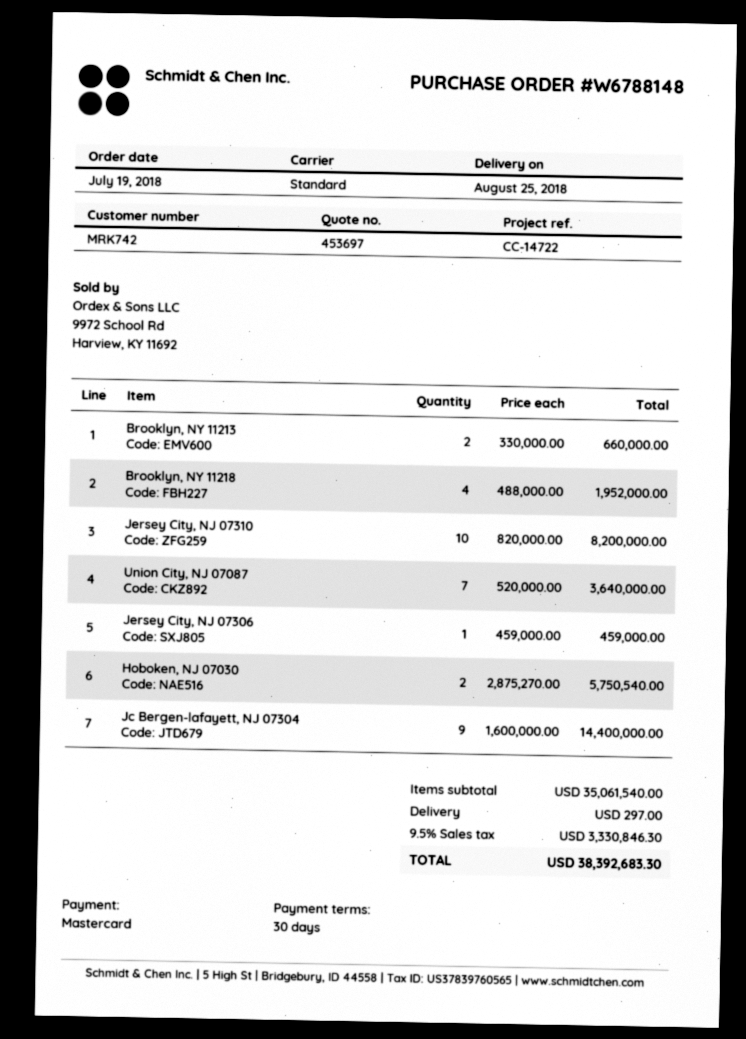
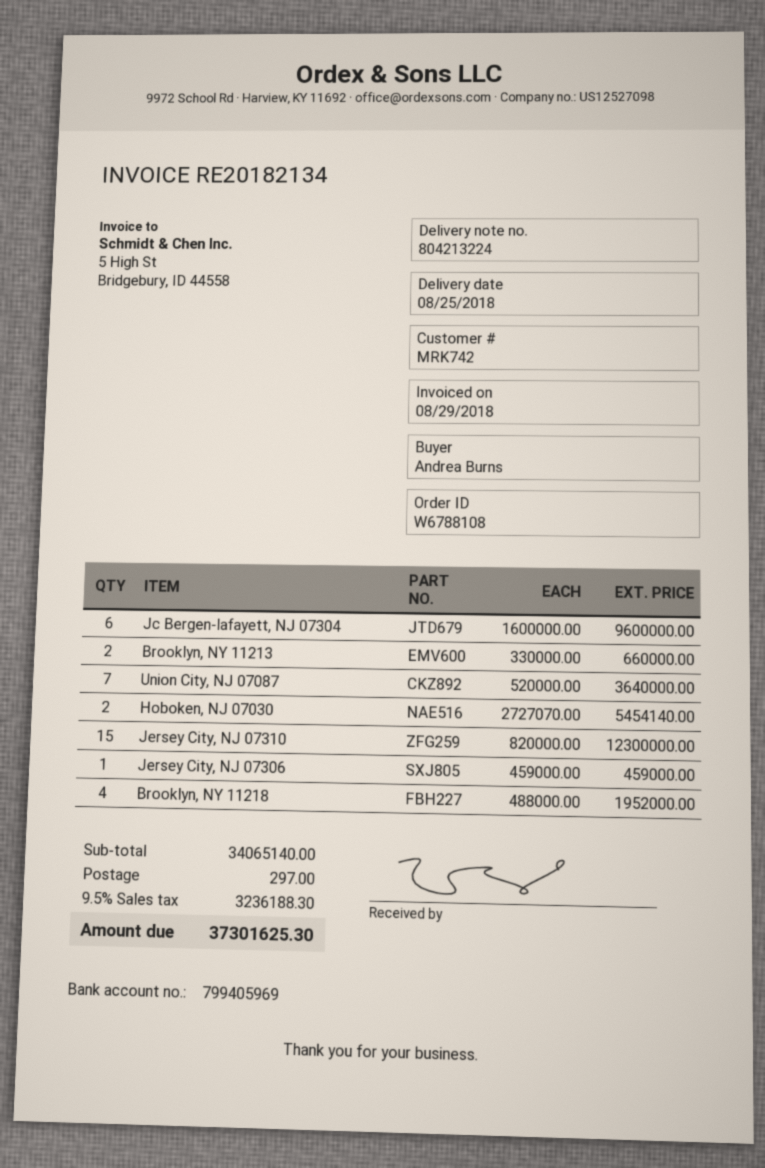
order number: W6788148 -> W6788108
Jersey City, NJ 07310: 10 x 820000.00 = 8200000.00 -> 15 x 820000.00 = 12300000.00
Hoboken, NJ 07030: 2 x 2875270.00 = 5750540.00 -> 2 x 2727070.00 = 5454140.00
Jc Bergen-lafayett, NJ 07304: 9 x 1600000.00 = 14400000.00 -> 6 x 1600000.00 = 9600000.00
subtotal: 35061540.00 -> 34065140.00
tax: 9.5% = 3330846.30 -> 9.5% = 3236188.30
total: 38392683.30 -> 37301625.30

